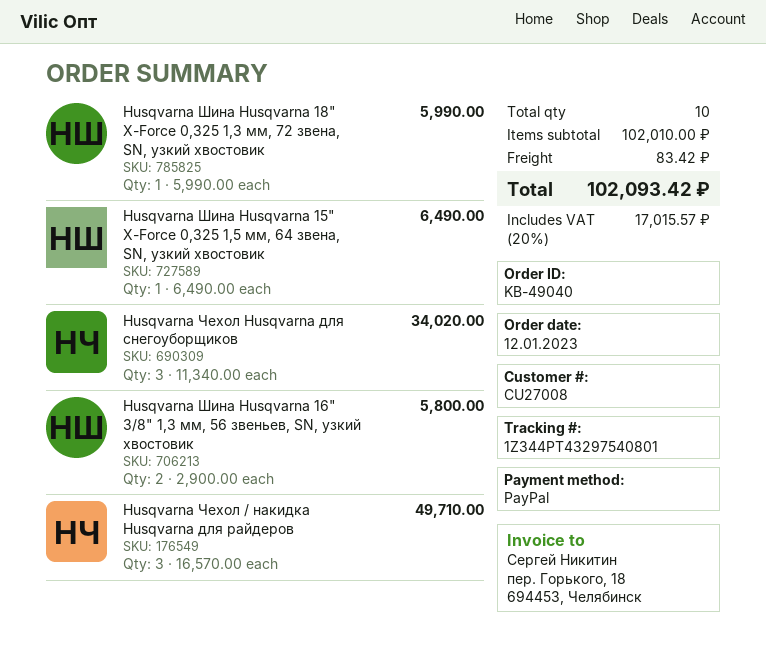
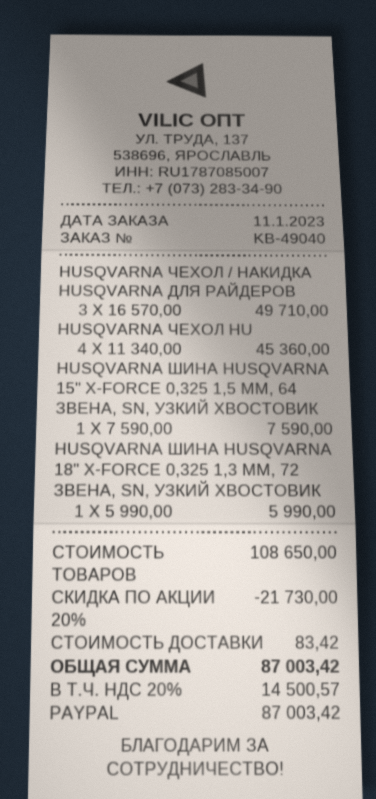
order date: 2023-01-12 -> 2023-01-11
Husqvarna Шина Husqvarna 15" X-Force 0,325 1,5 мм, 64 звена, SN, узкий хвостовик: 1 x 6490.00 = 6490.00 -> 1 x 7590.00 = 7590.00
Husqvarna Чехол Husqvarna для снегоуборщиков: 3 x 11340.00 = 34020.00 -> 4 x 11340.00 = 45360.00
Husqvarna Шина Husqvarna 16" 3/8" 1,3 мм, 56 звеньев, SN, узкий хвостовик: 2 x 2900.00 = 5800.00 -> none
subtotal: 102010.00 -> 108650.00
discount: none -> 20% = 21730.00
tax: 20% = 17015.57 -> 20% = 14500.57
total: 102093.42 -> 87003.42

